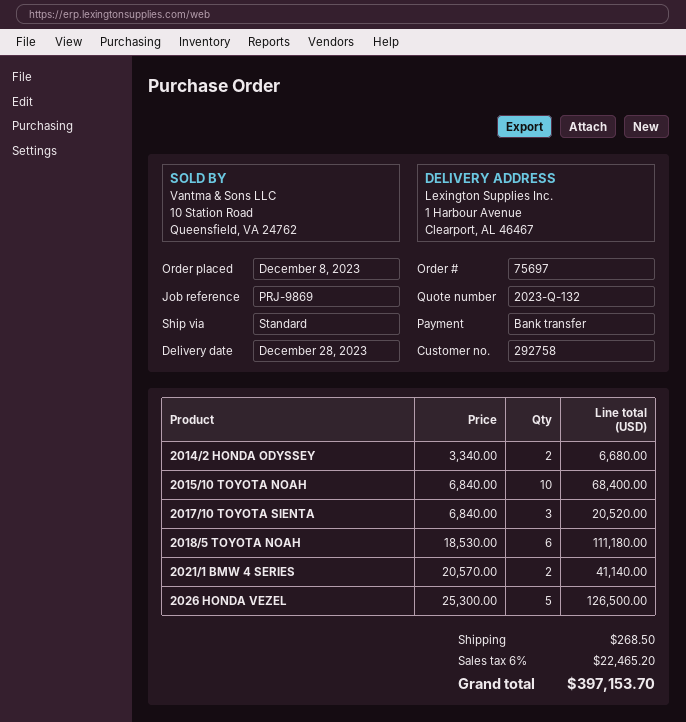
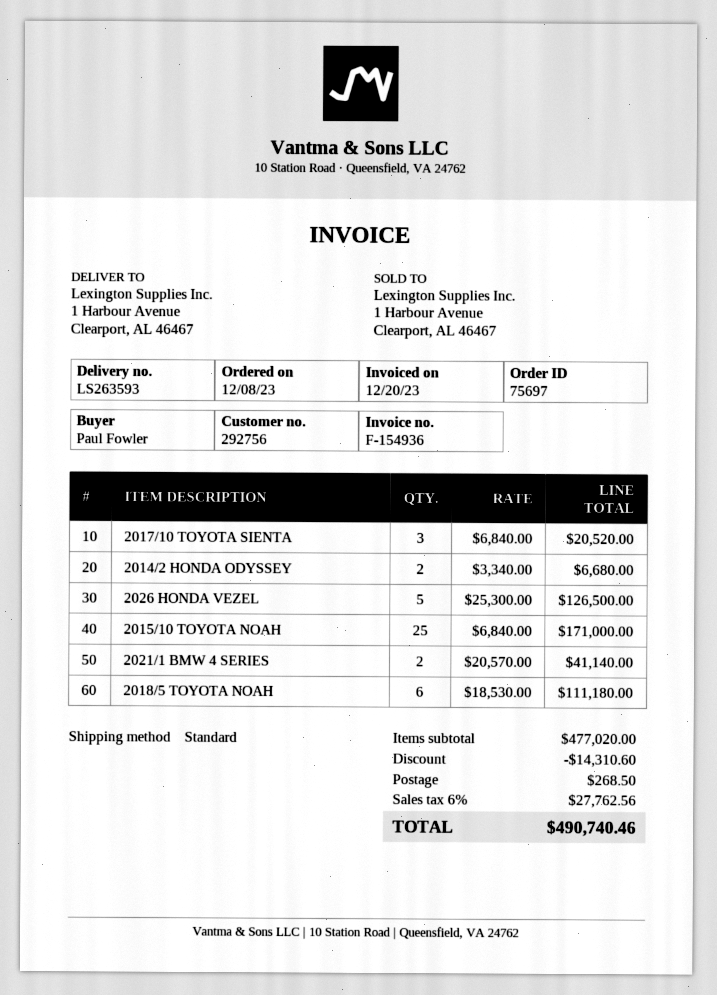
customer number: 292758 -> 292756
2015/10 TOYOTA NOAH: 10 x 6840.00 = 68400.00 -> 25 x 6840.00 = 171000.00
discount: none -> 14310.60
tax: 6% = 22465.20 -> 6% = 27762.56
total: 397153.70 -> 490740.46

